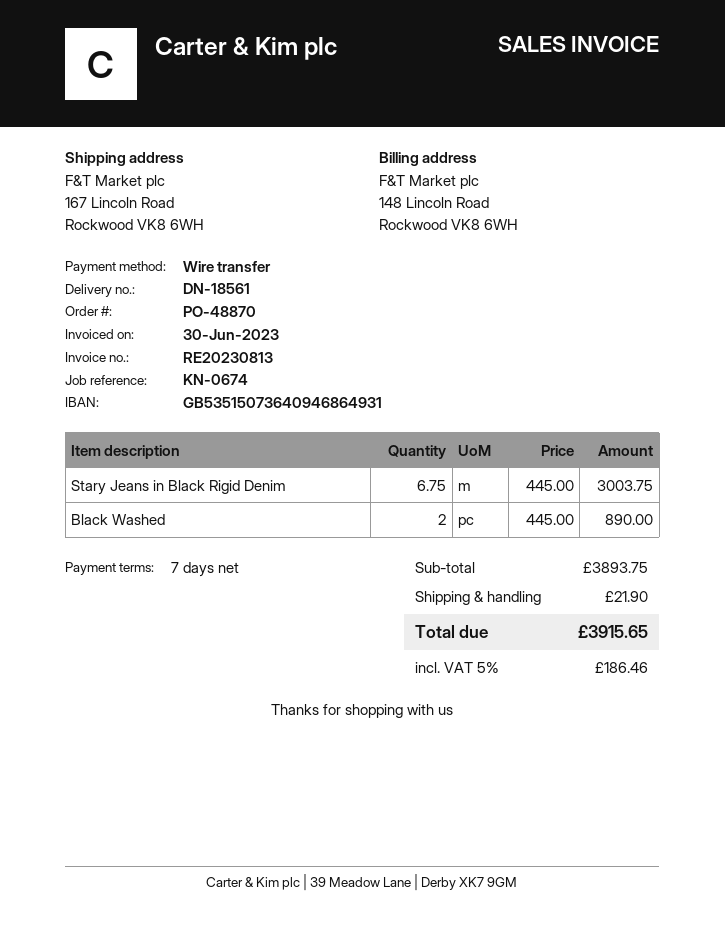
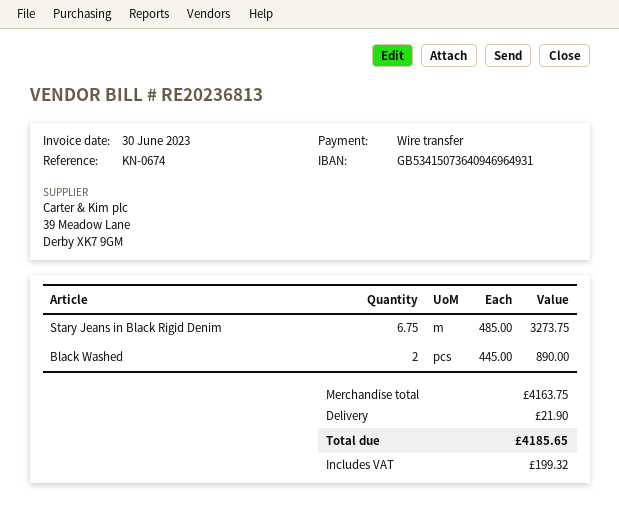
invoice number: RE20230813 -> RE20236813
bank account: GB53515073640946864931 -> GB53415073640946964931
Stary Jeans in Black Rigid Denim: 6.75 x 445.00 = 3003.75 -> 6.75 x 485.00 = 3273.75
subtotal: 3893.75 -> 4163.75
tax: 186.46 -> 199.32
total: 3915.65 -> 4185.65

